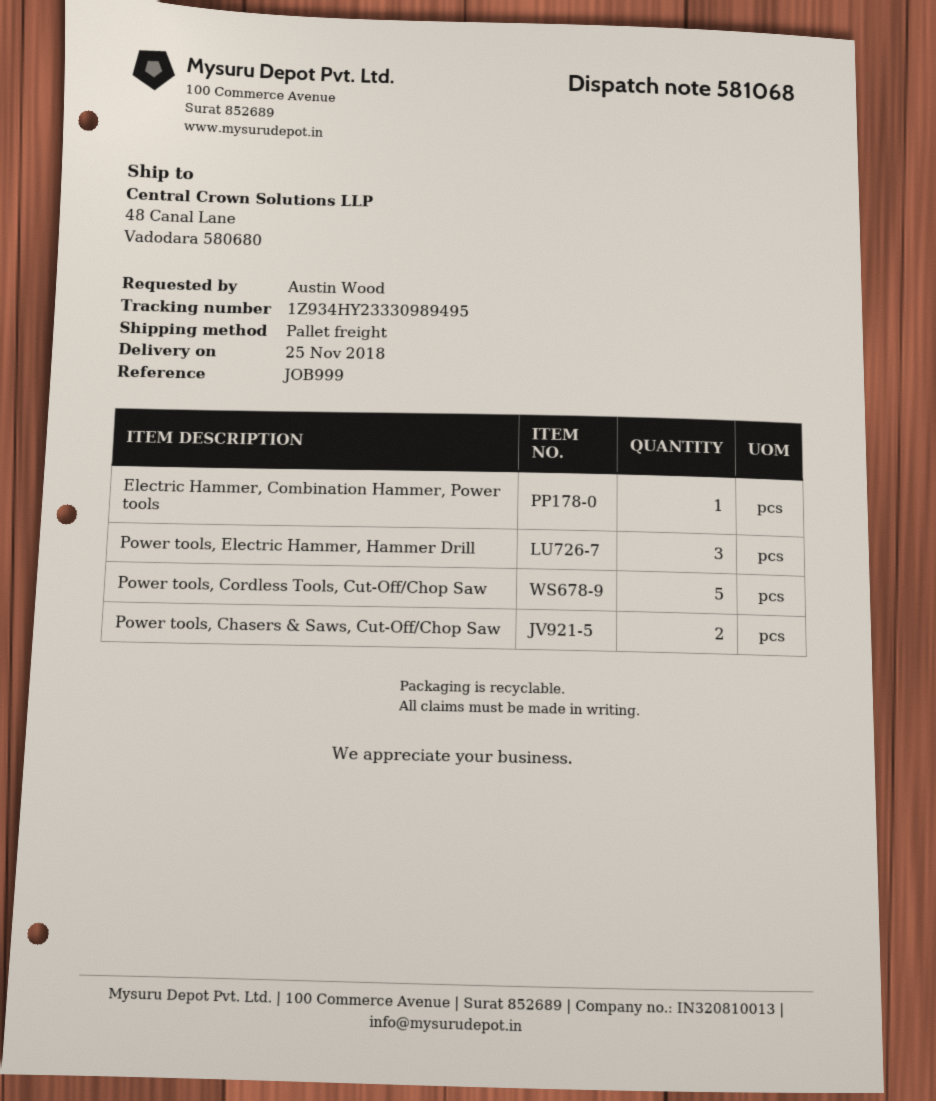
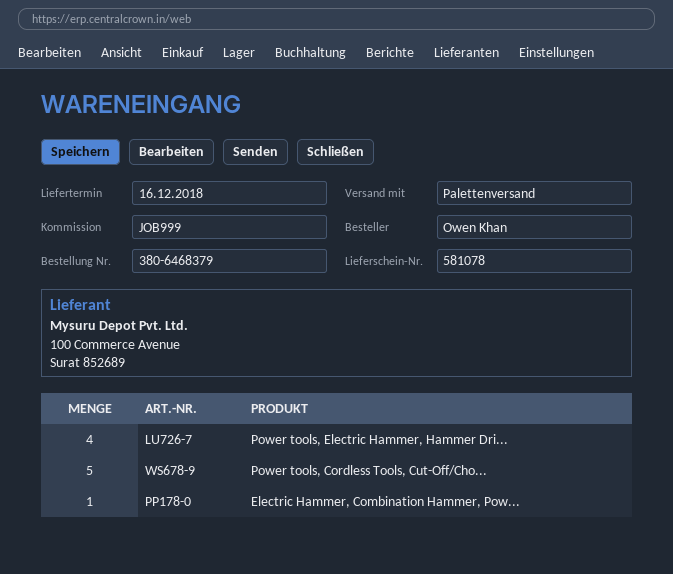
delivery note number: 581068 -> 581078
delivery date: 2018-11-25 -> 2018-12-16
ordered by: Austin Wood -> Owen Khan
Power tools, Electric Hammer, Hammer Drill: 3 -> 4
Power tools, Chasers & Saws, Cut-Off/Chop Saw: 2 -> none

